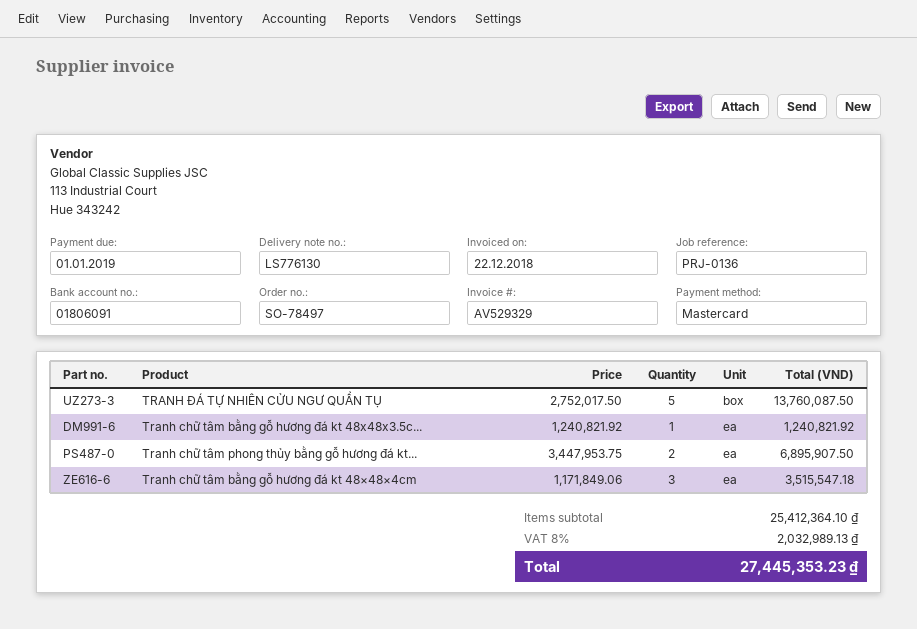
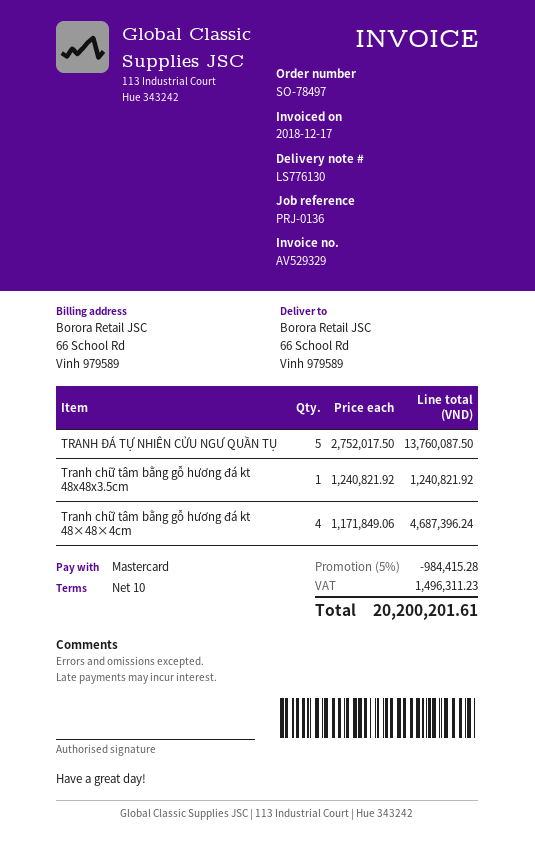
invoice date: 2018-12-22 -> 2018-12-17
Tranh chữ tâm phong thủy bằng gỗ hương đá kt...: 2 x 3447953.75 = 6895907.50 -> none
Tranh chữ tâm bằng gỗ hương đá kt 48×48×4cm: 3 x 1171849.06 = 3515547.18 -> 4 x 1171849.06 = 4687396.24
discount: none -> 5% = 984415.28
tax: 2032989.13 -> 1496311.23
total: 27445353.23 -> 20200201.61

